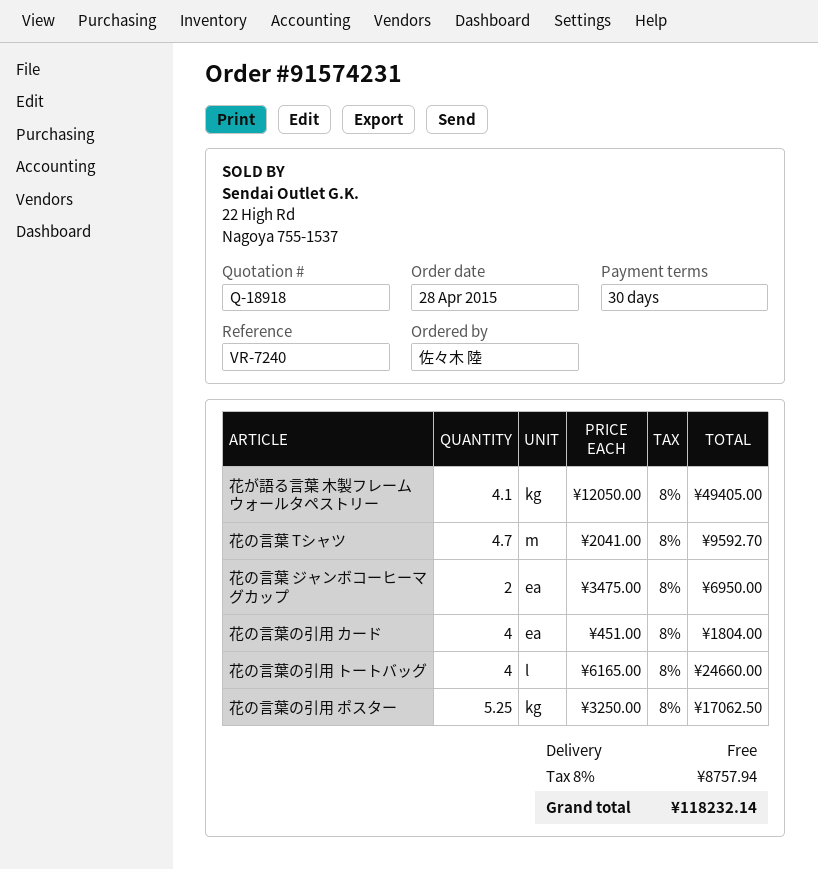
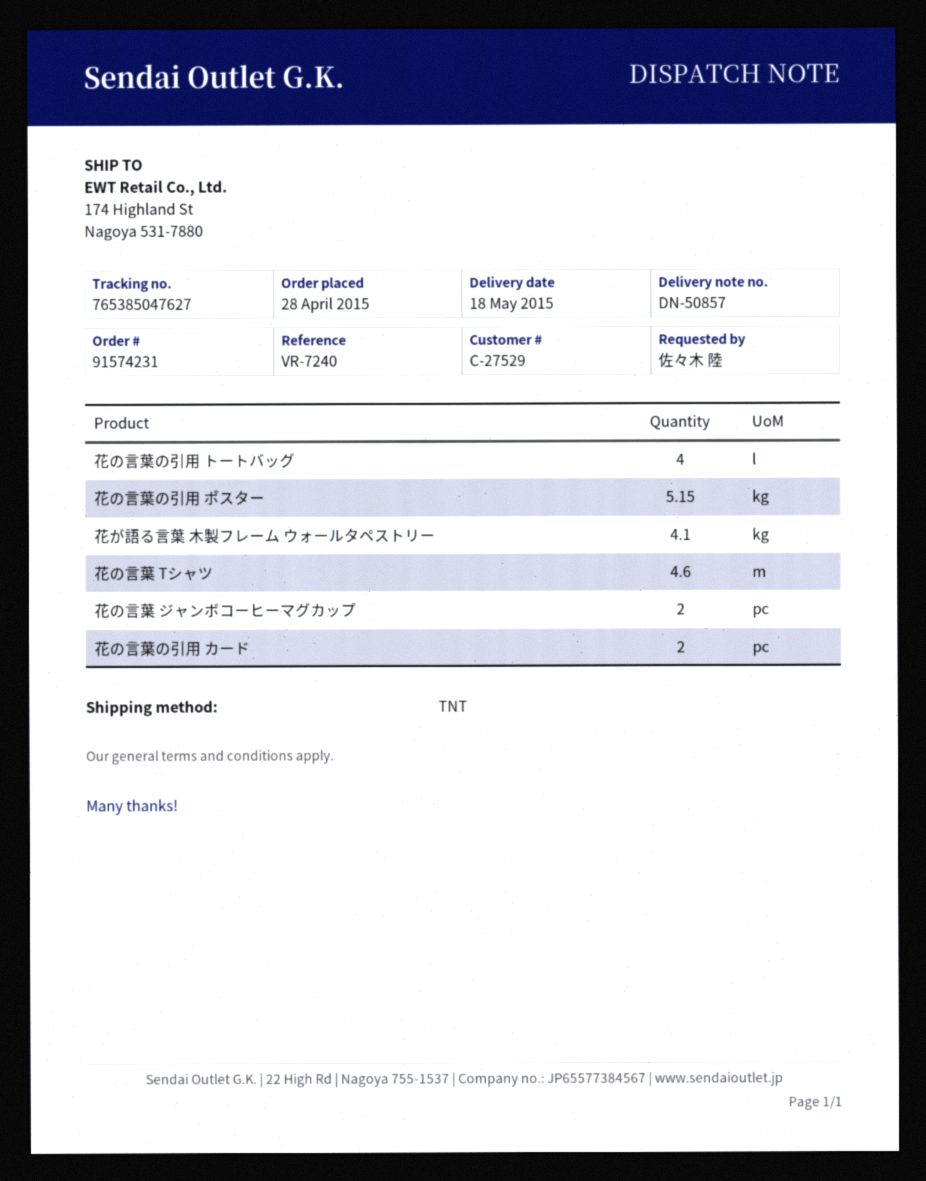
花の言葉 Tシャツ: 4.7 -> 4.6
花の言葉の引用 カード: 4 -> 2
花の言葉の引用 ポスター: 5.25 -> 5.15

